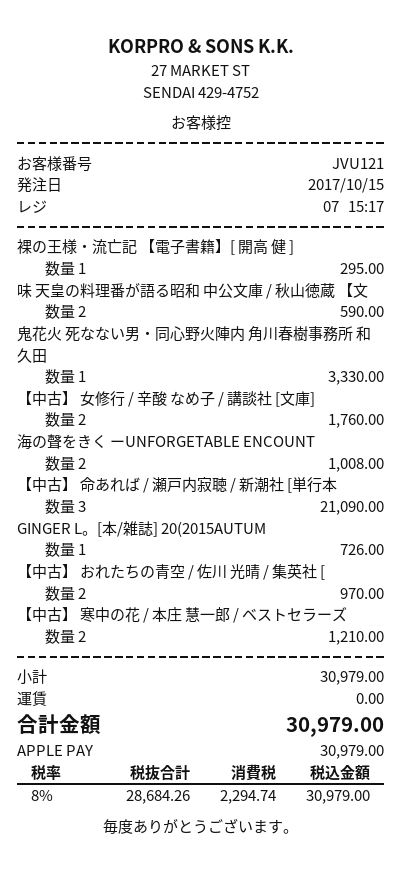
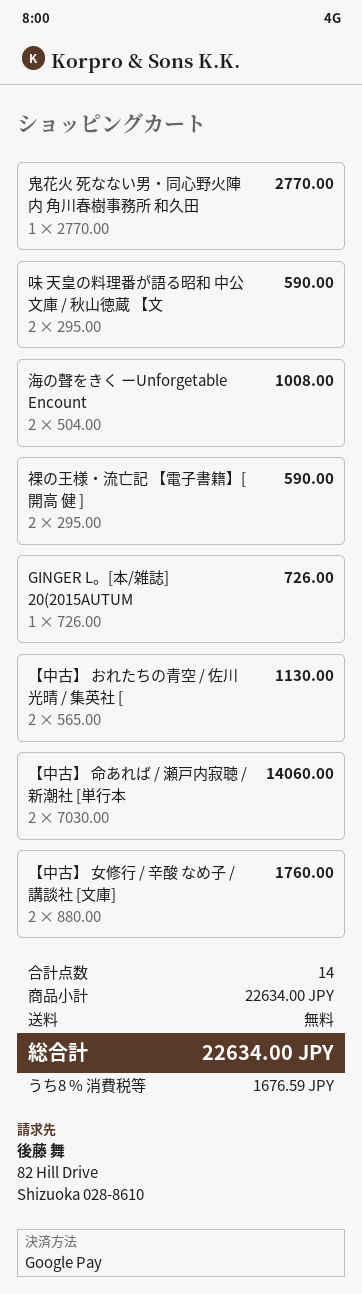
payment method: Apple Pay -> Google Pay
裸の王様・流亡記 【電子書籍】[ 開高 健 ]: 1 for 295.00 -> 2 for 590.00
鬼花火 死なない男・同心野火陣内 角川春樹事務所 和久田: 1 for 3330.00 -> 1 for 2770.00
【中古】 命あれば / 瀬戸内寂聴 / 新潮社 [単行本: 3 for 21090.00 -> 2 for 14060.00
【中古】 おれたちの青空 / 佐川 光晴 / 集英社 [: 2 for 970.00 -> 2 for 1130.00
【中古】 寒中の花 / 本庄 慧一郎 / ベストセラーズ: 2 for 1210.00 -> none
subtotal: 30979.00 -> 22634.00
tax: 8% = 2294.74 -> 8% = 1676.59
total: 30979.00 -> 22634.00

